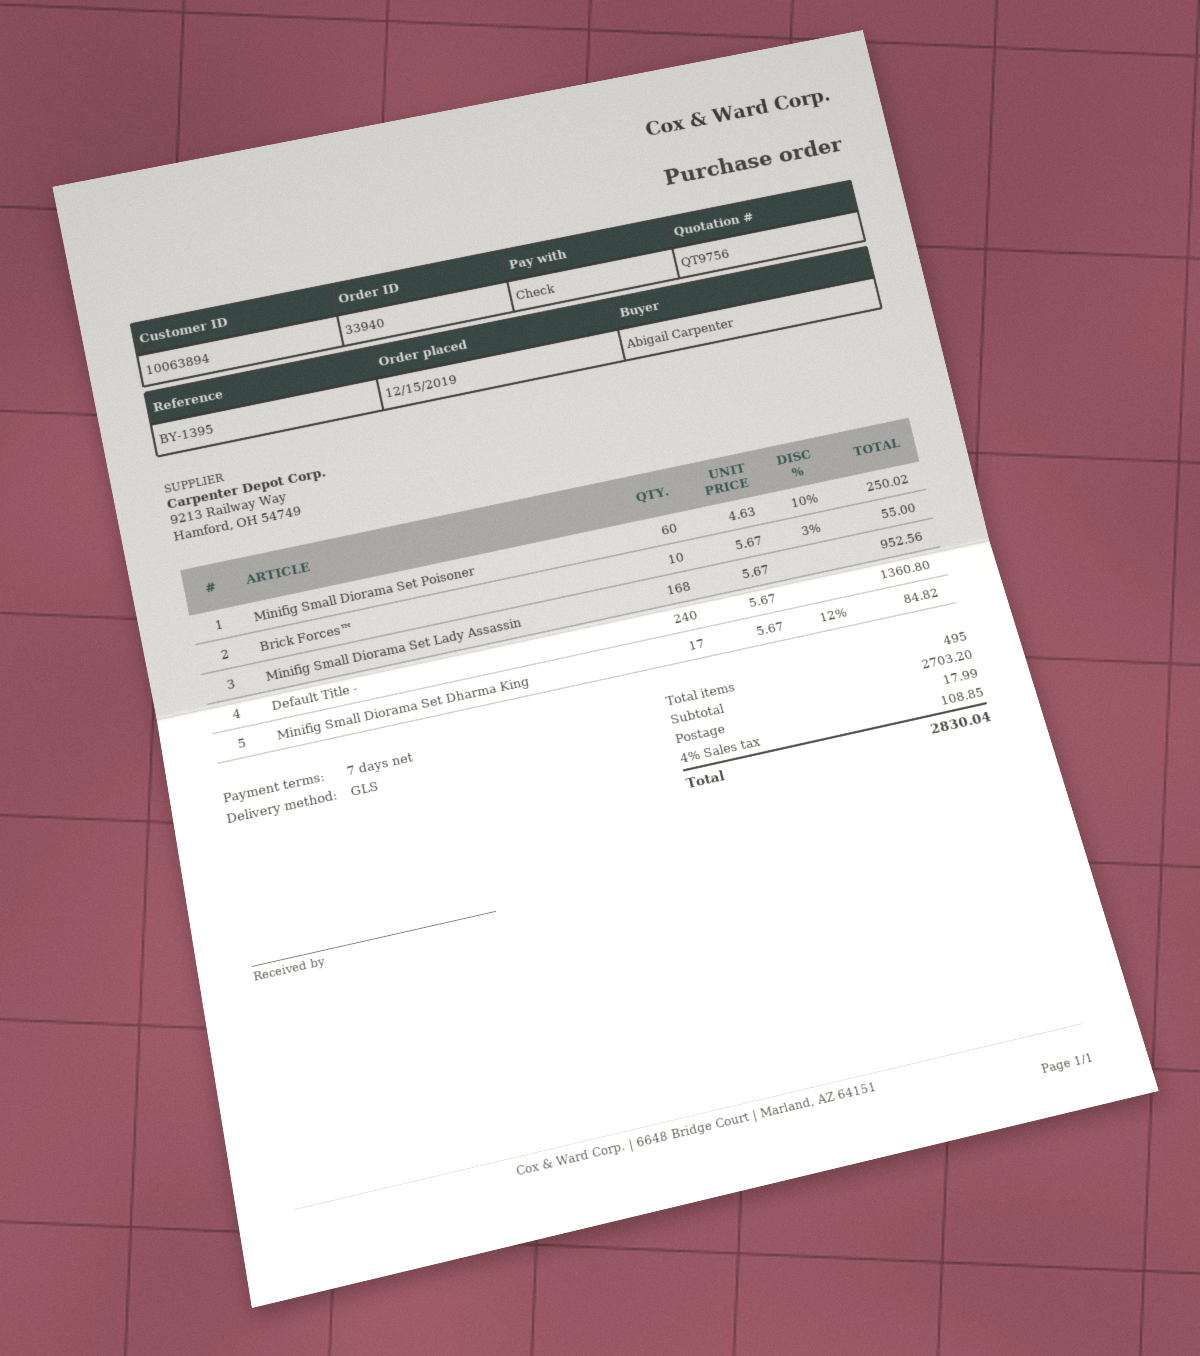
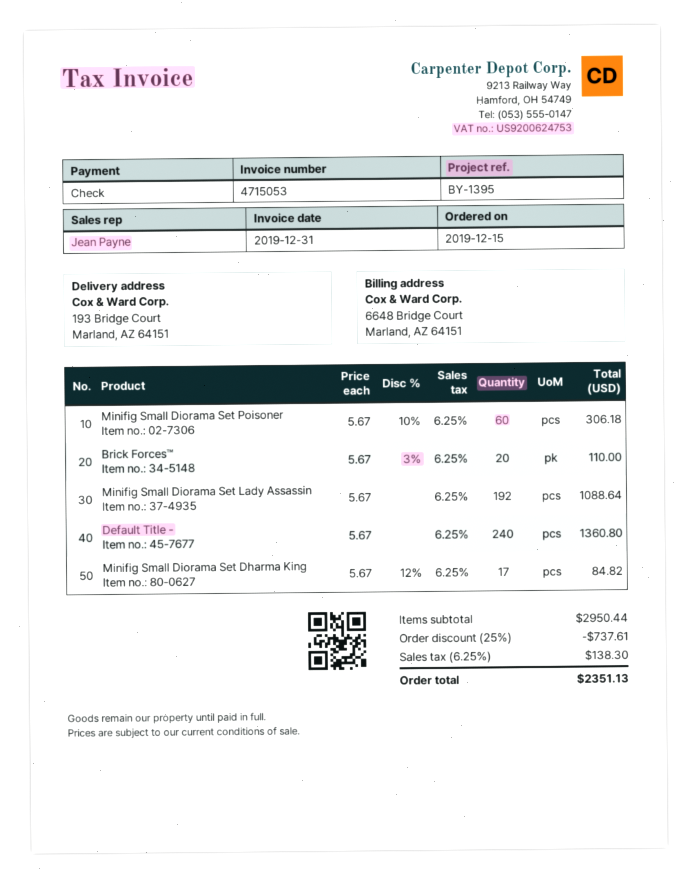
Minifig Small Diorama Set Poisoner: 60 x 4.63 - 10% = 250.02 -> 60 x 5.67 - 10% = 306.18
Brick Forces™: 10 x 5.67 - 3% = 55.00 -> 20 x 5.67 - 3% = 110.00
Minifig Small Diorama Set Lady Assassin: 168 x 5.67 = 952.56 -> 192 x 5.67 = 1088.64
subtotal: 2703.20 -> 2950.44
discount: none -> 25% = 737.61
shipping: 17.99 -> none
tax: 4% = 108.85 -> 6.25% = 138.30
total: 2830.04 -> 2351.13

